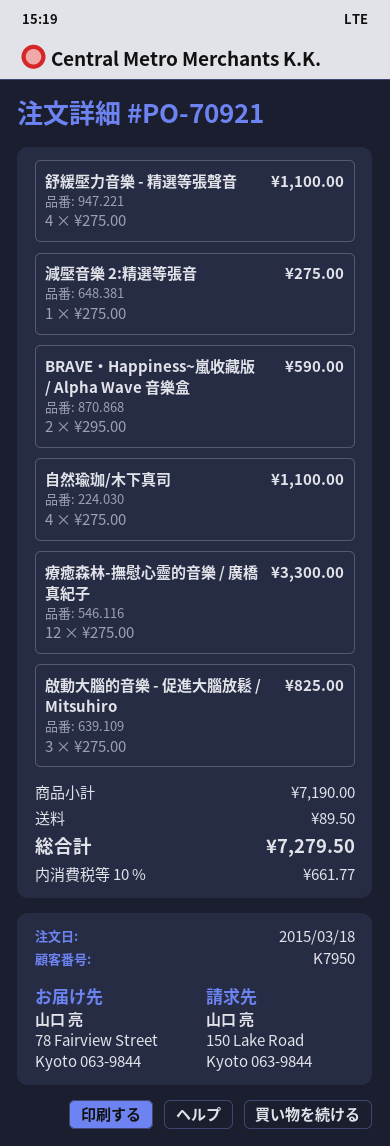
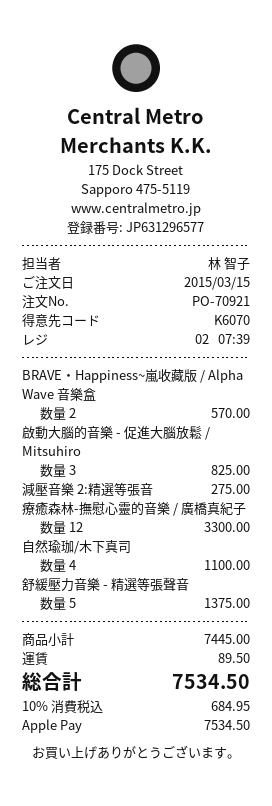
order date: 2015-03-18 -> 2015-03-15
customer number: K7950 -> K6070
舒緩壓力音樂 - 精選等張聲音: 4 for 1100.00 -> 5 for 1375.00
BRAVE・Happiness~嵐收藏版 / Alpha Wave 音樂盒: 2 for 590.00 -> 2 for 570.00
subtotal: 7190.00 -> 7445.00
tax: 10% = 661.77 -> 10% = 684.95
total: 7279.50 -> 7534.50

